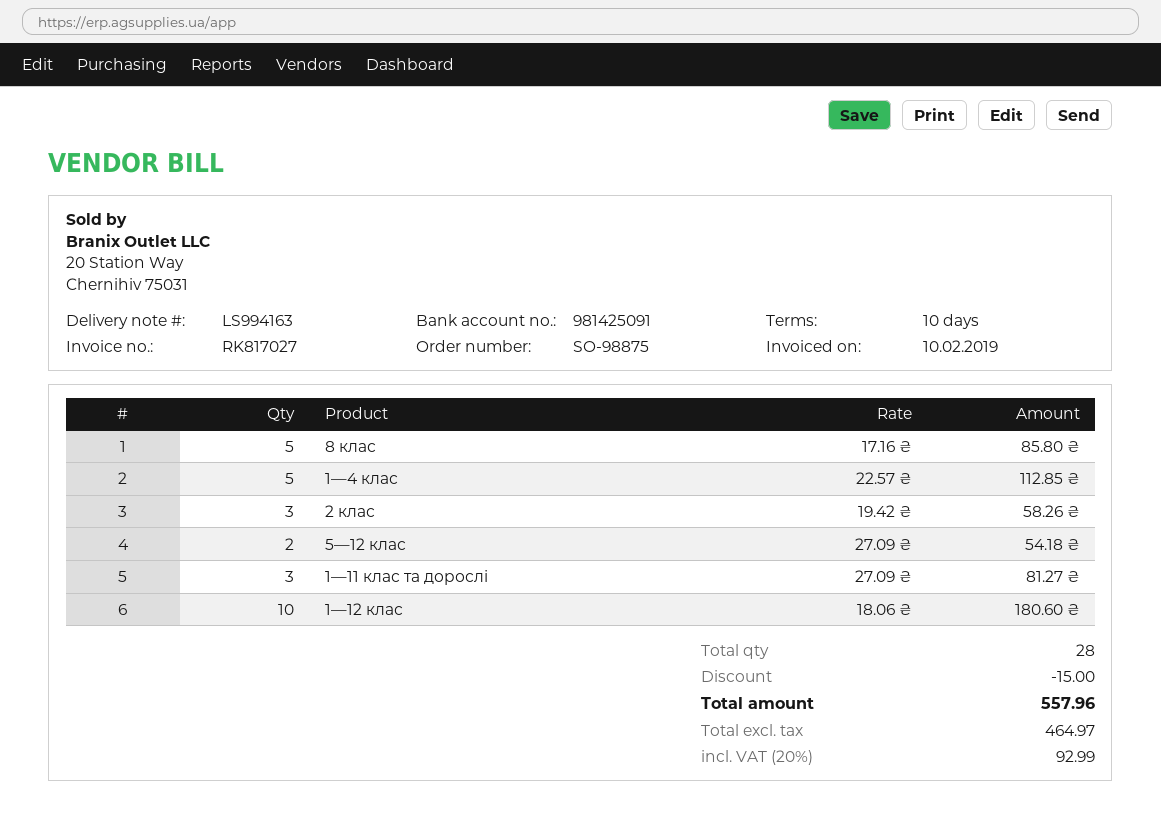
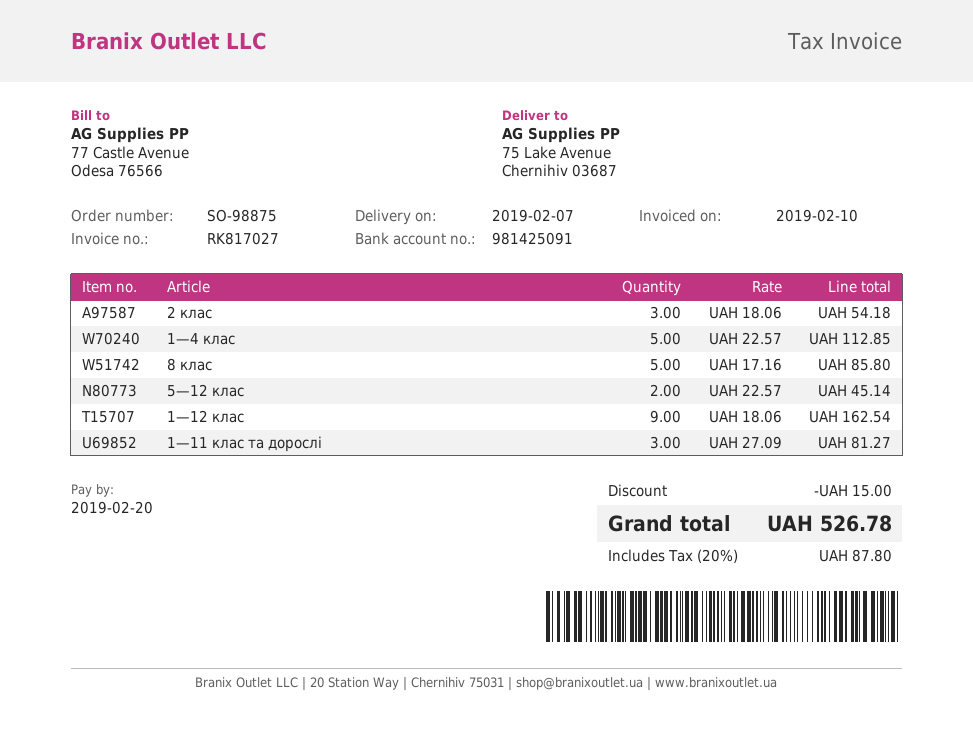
2 клас: 3 x 19.42 = 58.26 -> 3 x 18.06 = 54.18
5—12 клас: 2 x 27.09 = 54.18 -> 2 x 22.57 = 45.14
1—12 клас: 10 x 18.06 = 180.60 -> 9 x 18.06 = 162.54
tax: 20% = 92.99 -> 20% = 87.80
total: 557.96 -> 526.78

